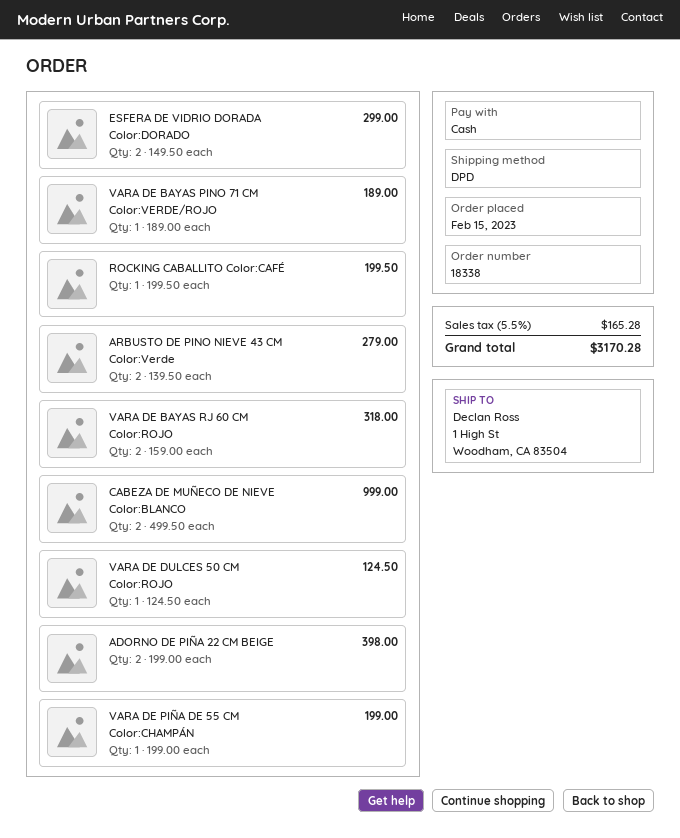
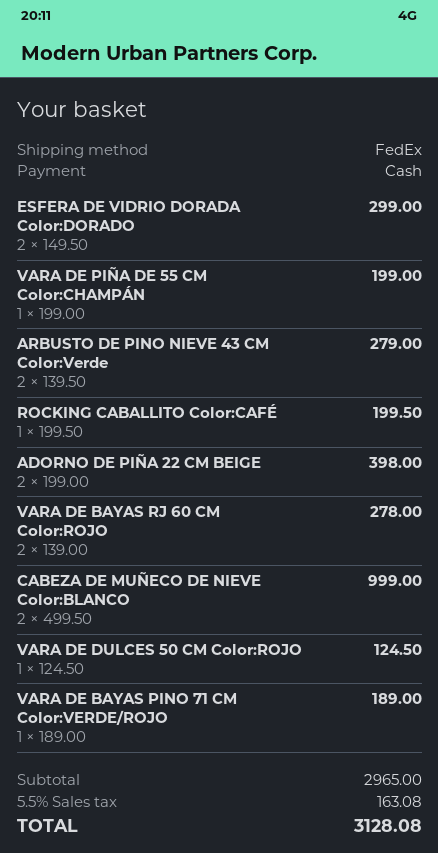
shipping method: DPD -> FedEx
VARA DE BAYAS RJ 60 CM Color:ROJO: 2 x 159.00 = 318.00 -> 2 x 139.00 = 278.00
tax: 5.5% = 165.28 -> 5.5% = 163.08
total: 3170.28 -> 3128.08

